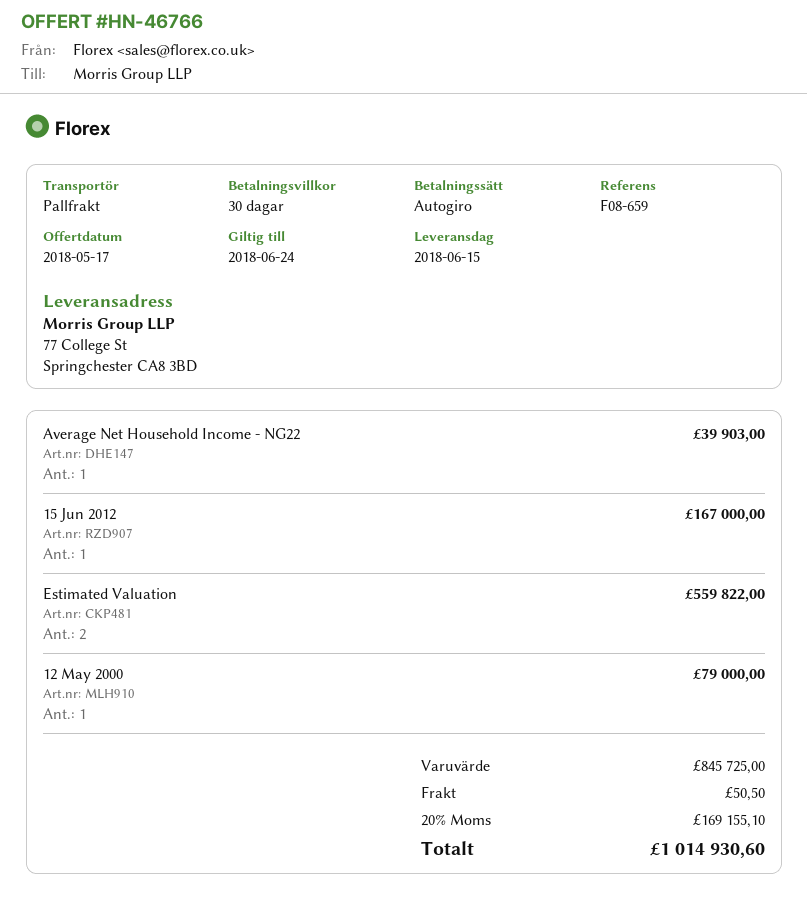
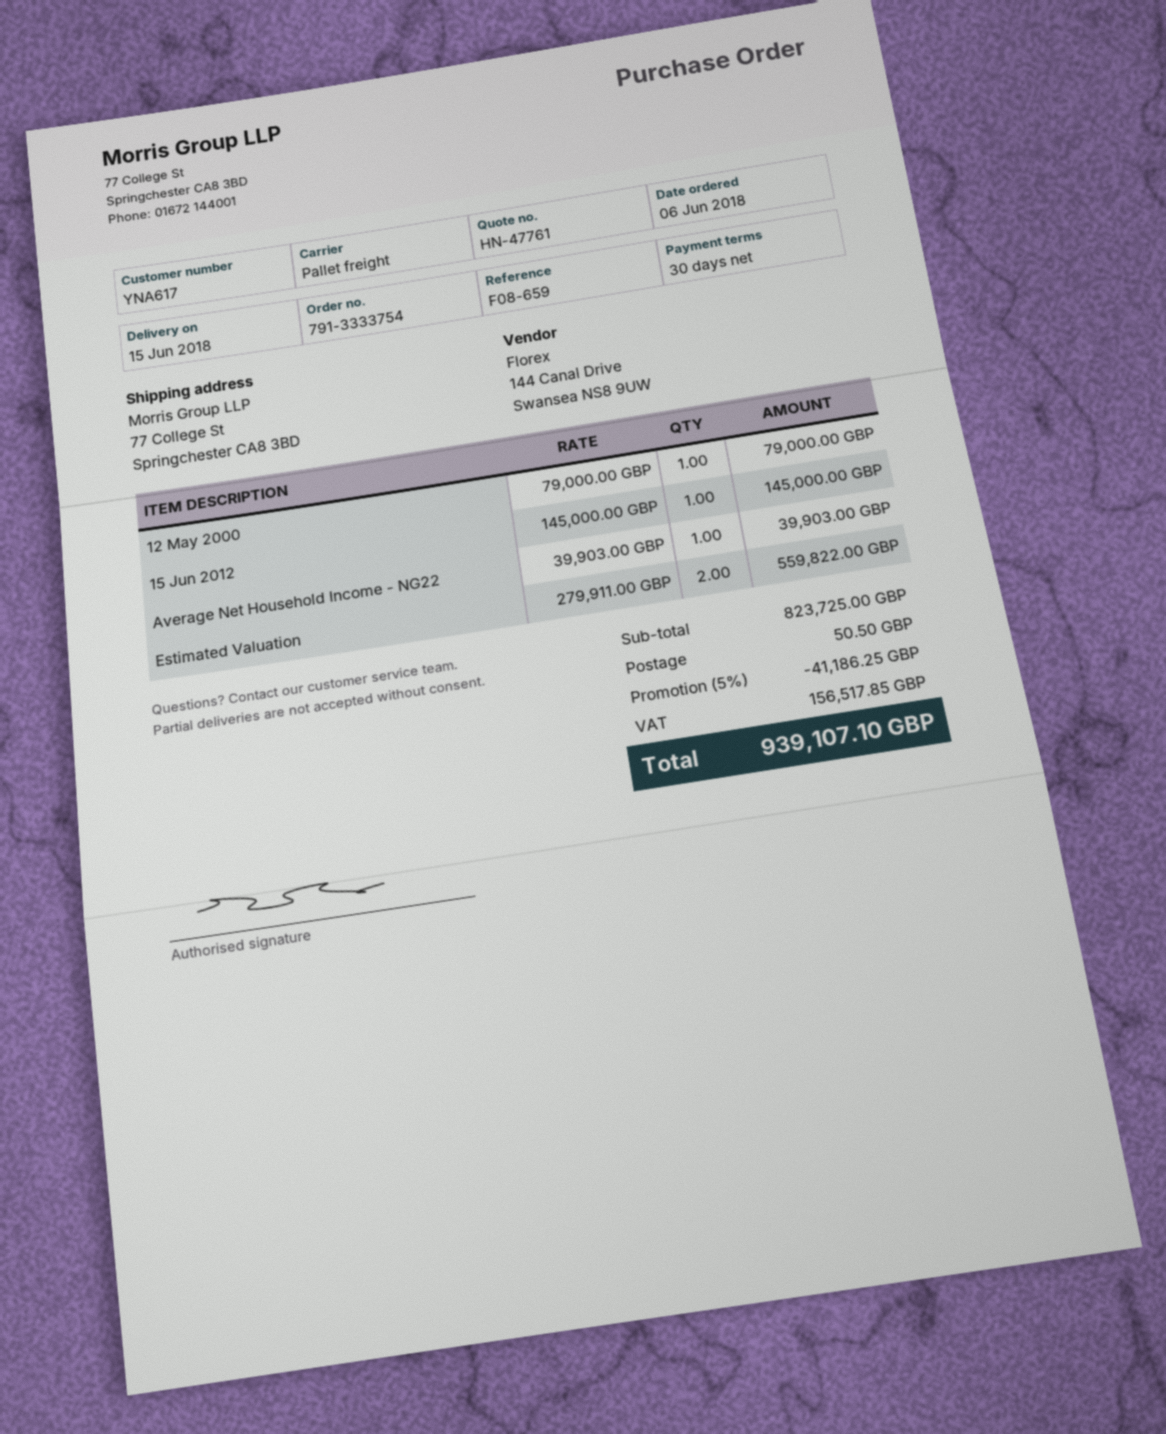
quote number: HN-46766 -> HN-47761
15 Jun 2012: 1 for 167000.00 -> 1 for 145000.00
subtotal: 845725.00 -> 823725.00
discount: none -> 5% = 41186.25
tax: 169155.10 -> 156517.85
total: 1014930.60 -> 939107.10

